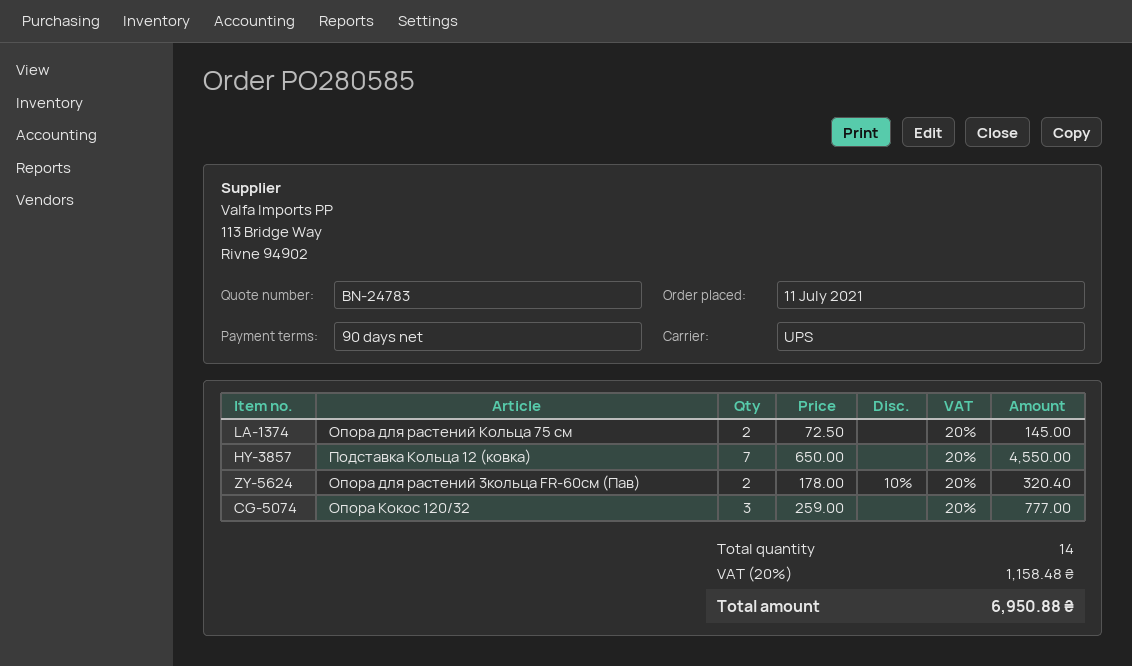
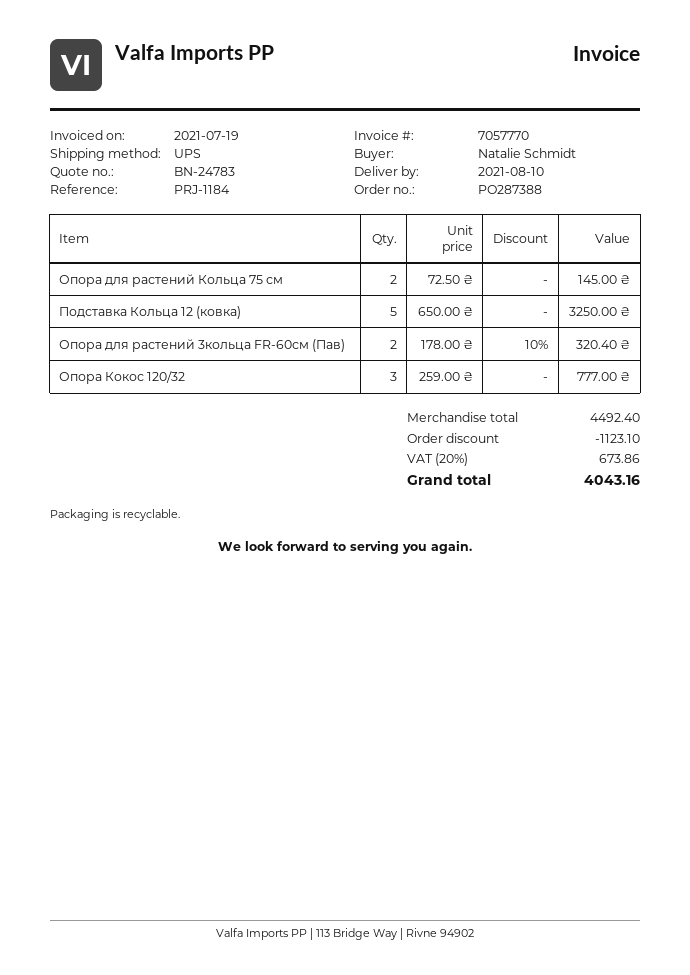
order number: PO280585 -> PO287388
Подставка Кольца 12 (ковка): 7 x 650.00 = 4550.00 -> 5 x 650.00 = 3250.00
discount: none -> 1123.10
tax: 20% = 1158.48 -> 20% = 673.86
total: 6950.88 -> 4043.16

